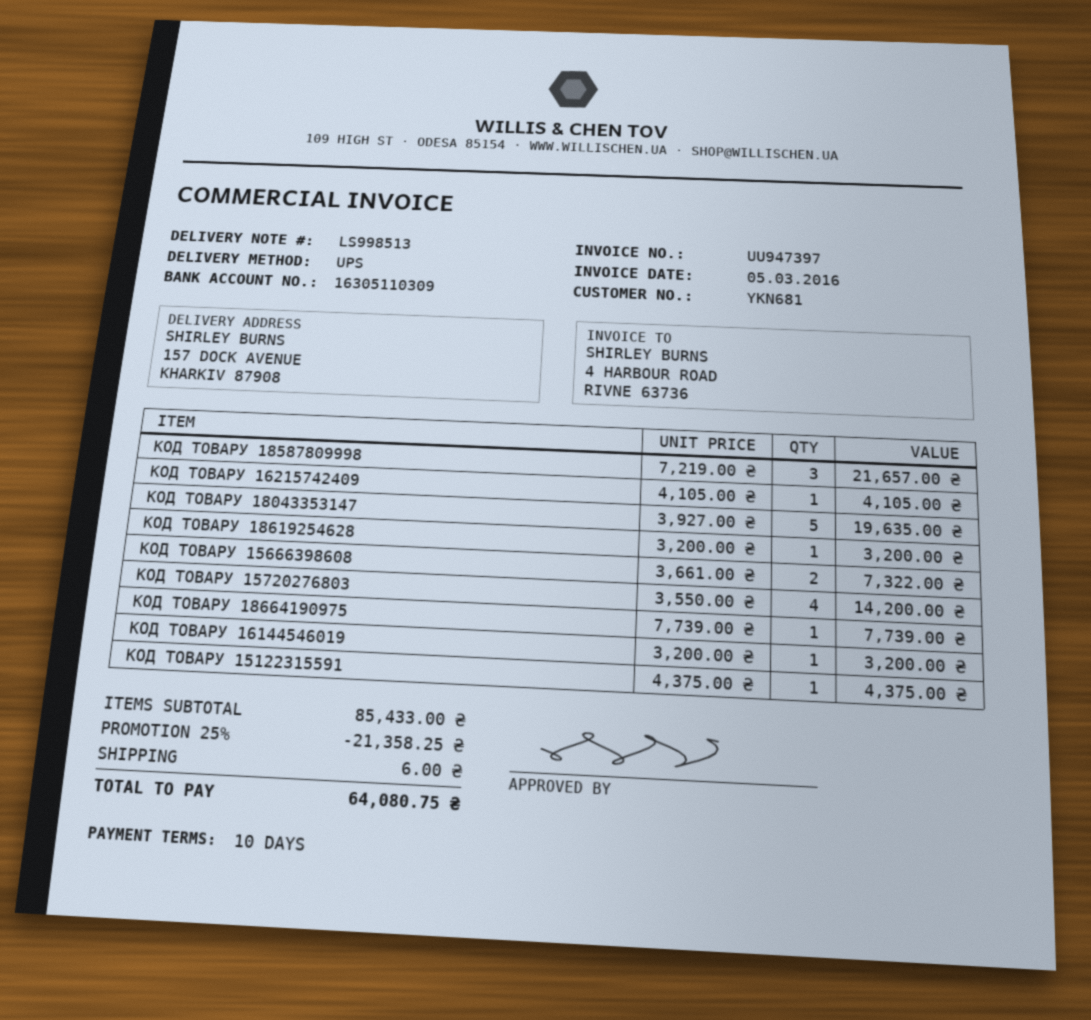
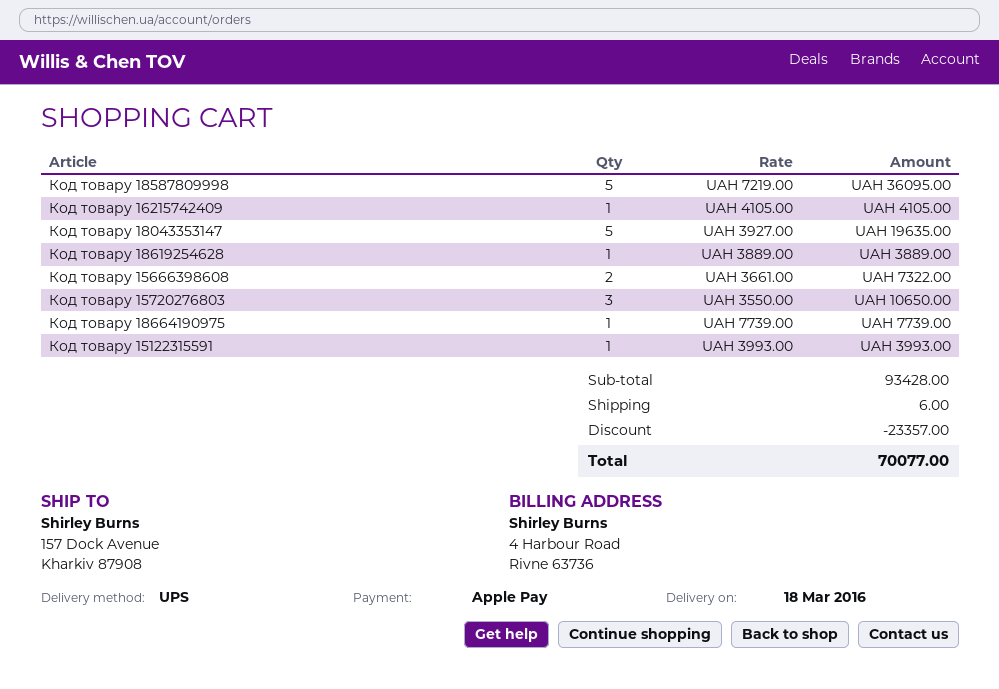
КОД ТОВАРУ 18587809998: 3 x 7219.00 = 21657.00 -> 5 x 7219.00 = 36095.00
КОД ТОВАРУ 18619254628: 1 x 3200.00 = 3200.00 -> 1 x 3889.00 = 3889.00
КОД ТОВАРУ 15720276803: 4 x 3550.00 = 14200.00 -> 3 x 3550.00 = 10650.00
КОД ТОВАРУ 16144546019: 1 x 3200.00 = 3200.00 -> none
КОД ТОВАРУ 15122315591: 1 x 4375.00 = 4375.00 -> 1 x 3993.00 = 3993.00
subtotal: 85433.00 -> 93428.00
discount: 21358.25 -> 23357.00
total: 64080.75 -> 70077.00

